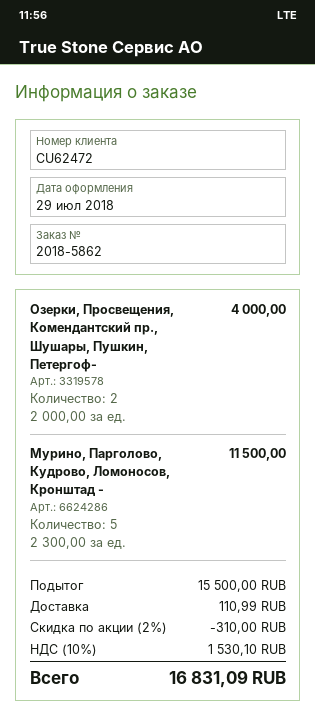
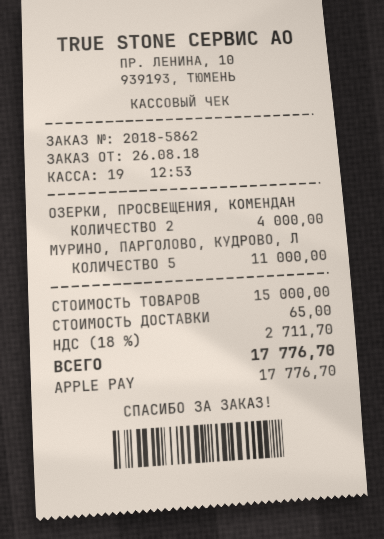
order date: 2018-07-29 -> 2018-08-26
Мурино, Парголово, Кудрово, Ломоносов, Кронштад -: 5 for 11500.00 -> 5 for 11000.00
subtotal: 15500.00 -> 15000.00
discount: 2% = 310.00 -> none
shipping: 110.99 -> 65.00
tax: 10% = 1530.10 -> 18% = 2711.70
total: 16831.09 -> 17776.70

